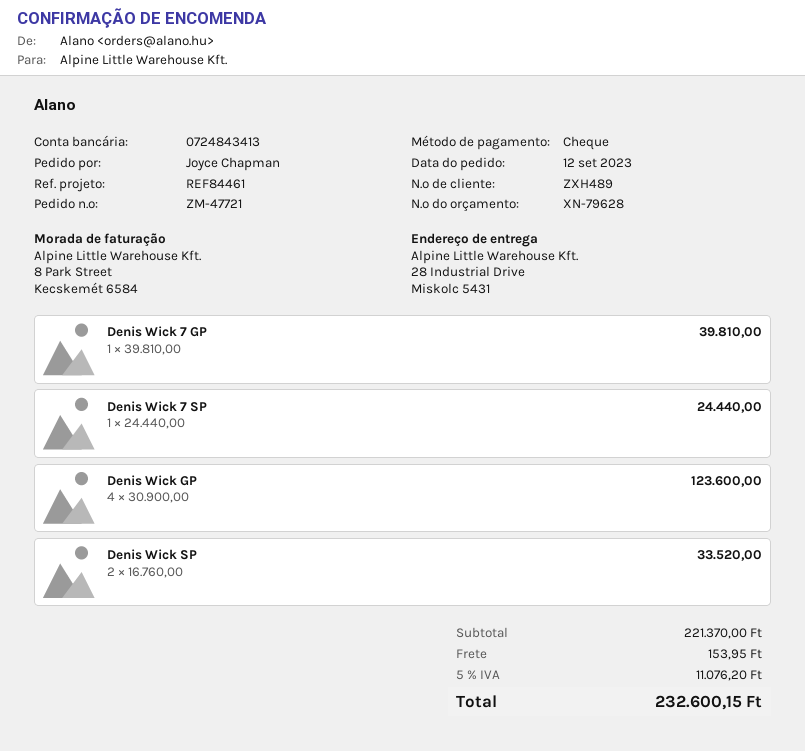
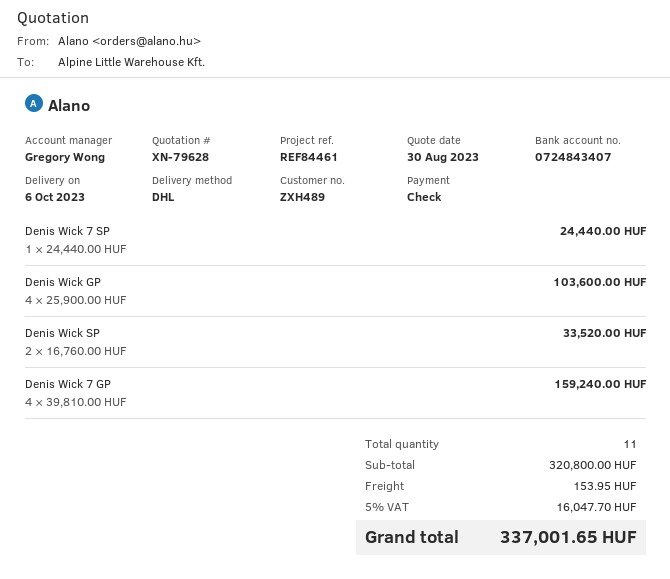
bank account: 0724843413 -> 0724843407
Denis Wick 7 GP: 1 x 39810.00 = 39810.00 -> 4 x 39810.00 = 159240.00
Denis Wick GP: 4 x 30900.00 = 123600.00 -> 4 x 25900.00 = 103600.00
subtotal: 221370.00 -> 320800.00
tax: 5% = 11076.20 -> 5% = 16047.70
total: 232600.15 -> 337001.65

